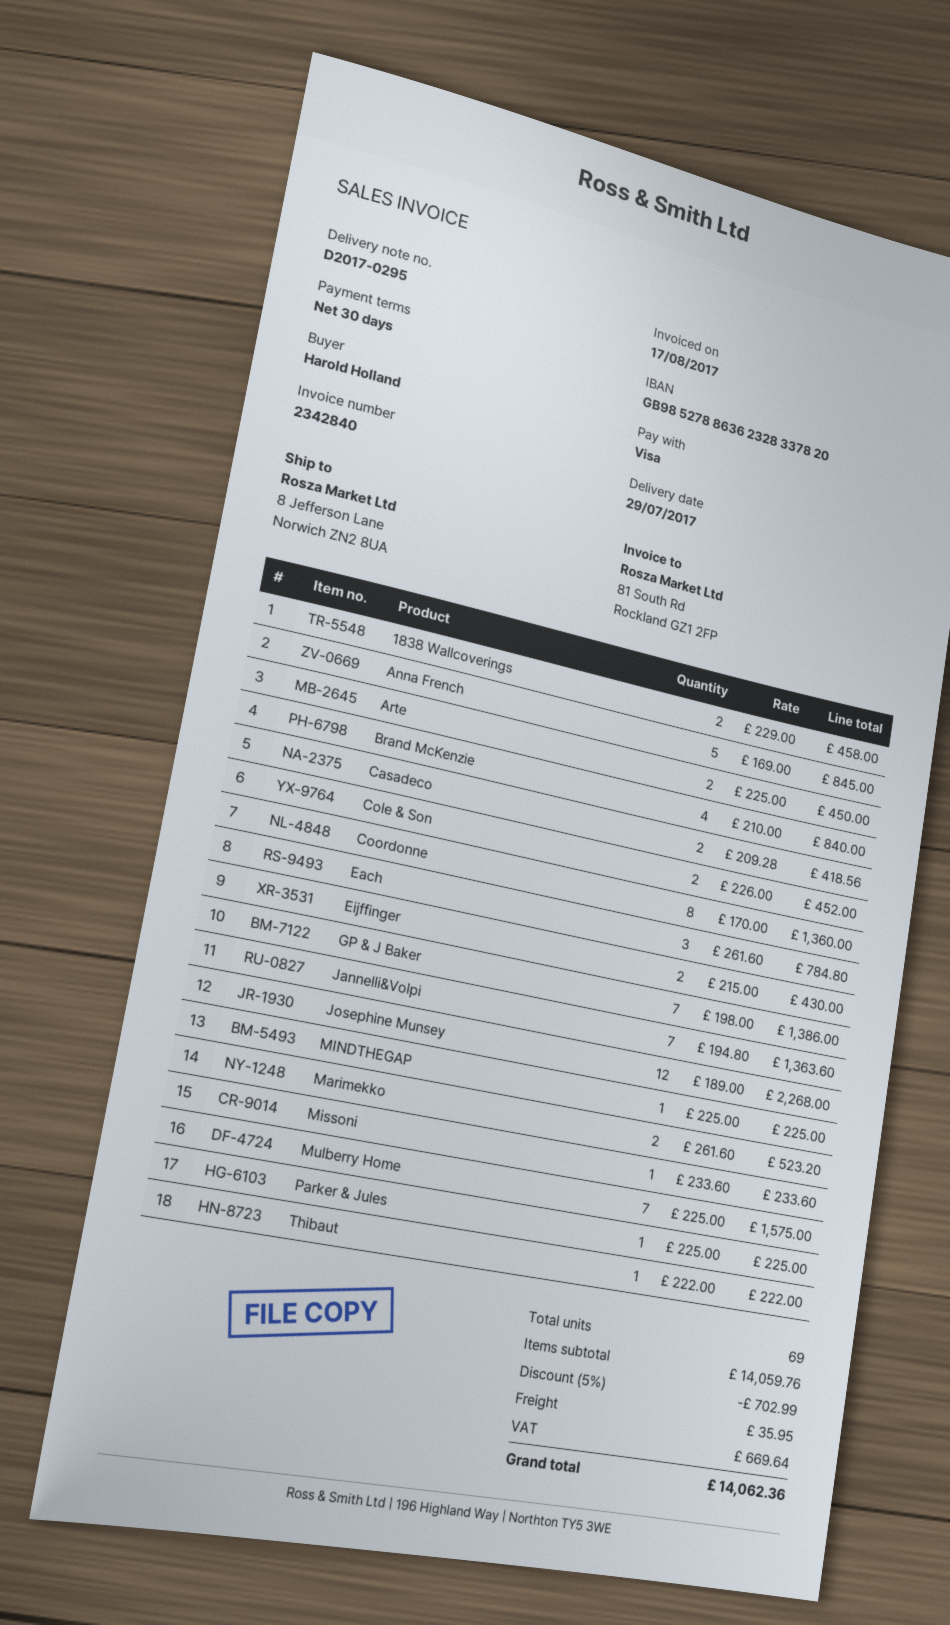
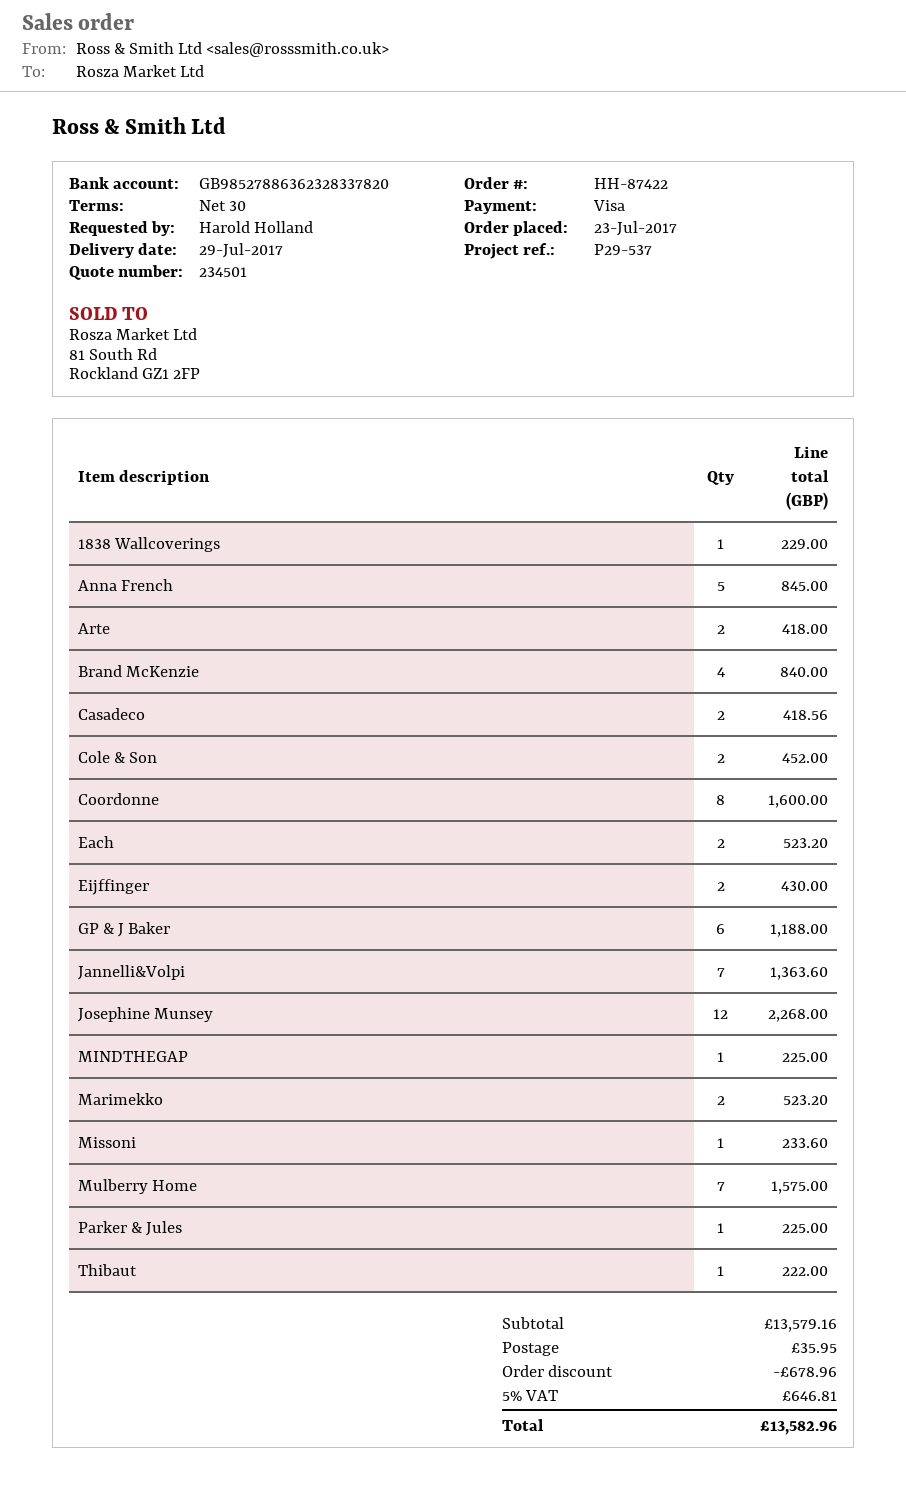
1838 Wallcoverings: 2 for 458.00 -> 1 for 229.00
Arte: 2 for 450.00 -> 2 for 418.00
Coordonne: 8 for 1360.00 -> 8 for 1600.00
Each: 3 for 784.80 -> 2 for 523.20
GP & J Baker: 7 for 1386.00 -> 6 for 1188.00
subtotal: 14059.76 -> 13579.16
discount: 702.99 -> 678.96
tax: 669.64 -> 646.81
total: 14062.36 -> 13582.96

